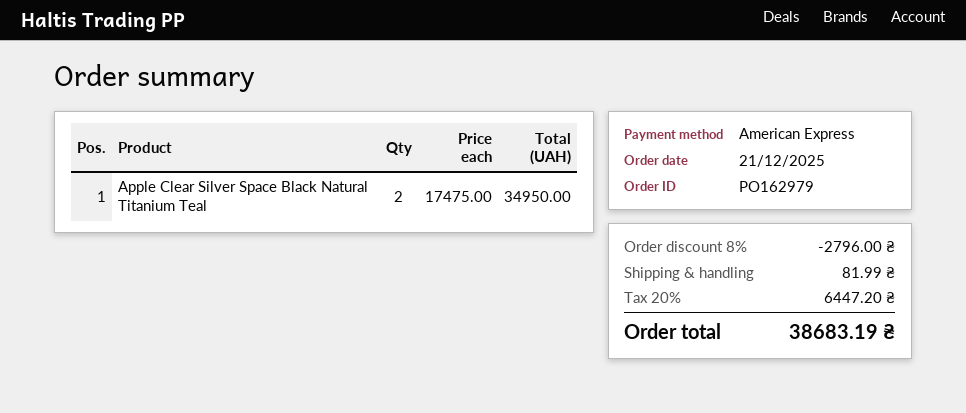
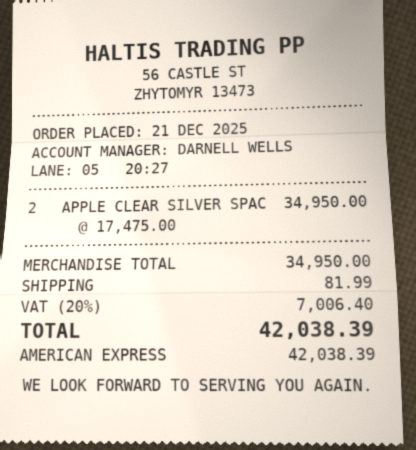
discount: 8% = 2796.00 -> none
tax: 20% = 6447.20 -> 20% = 7006.40
total: 38683.19 -> 42038.39

